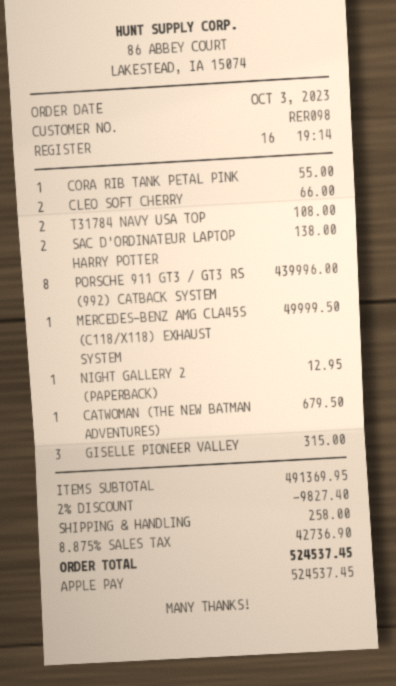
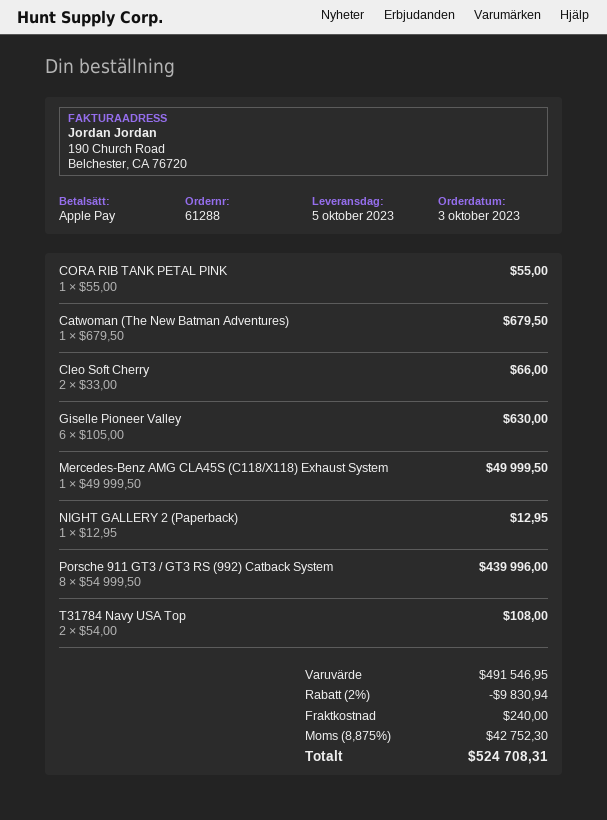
SAC D'ORDINATEUR LAPTOP HARRY POTTER: 2 for 138.00 -> none
GISELLE PIONEER VALLEY: 3 for 315.00 -> 6 for 630.00
subtotal: 491369.95 -> 491546.95
discount: 2% = 9827.40 -> 2% = 9830.94
shipping: 258.00 -> 240.00
tax: 8.875% = 42736.90 -> 8.875% = 42752.30
total: 524537.45 -> 524708.31

